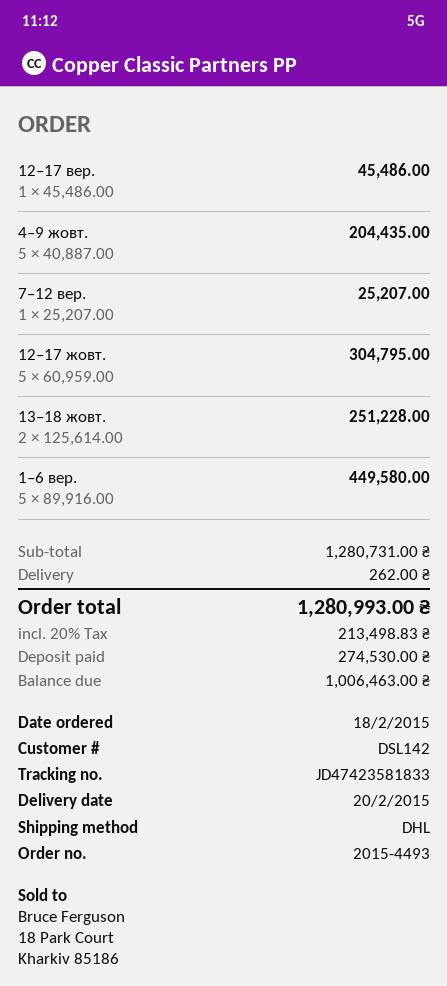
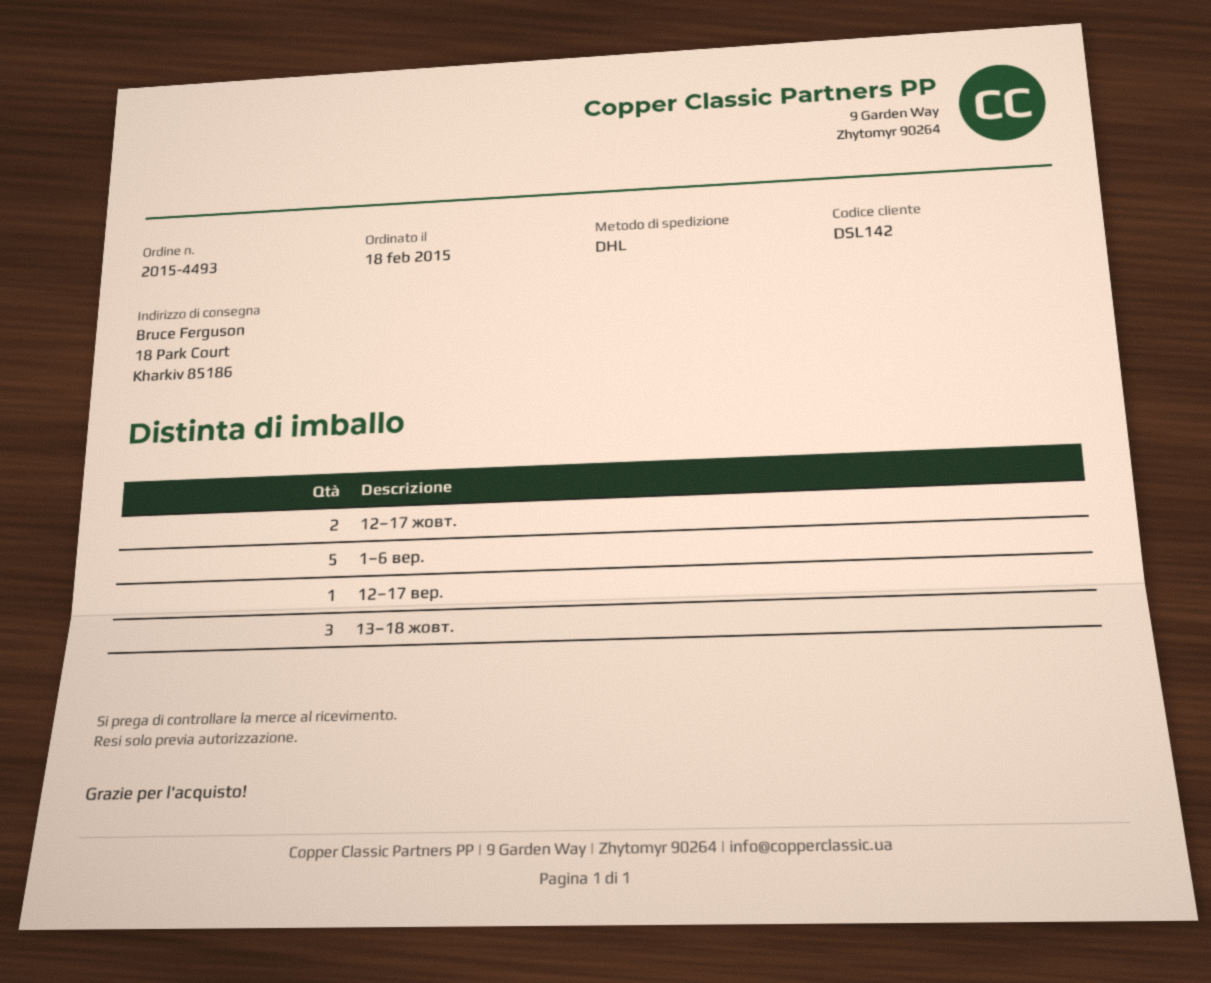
4–9 жовт.: 5 -> none
7–12 вер.: 1 -> none
12–17 жовт.: 5 -> 2
13–18 жовт.: 2 -> 3

